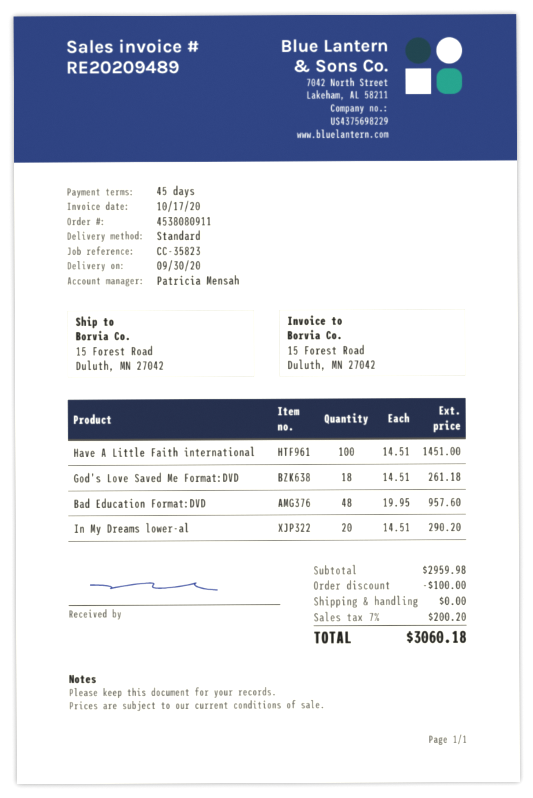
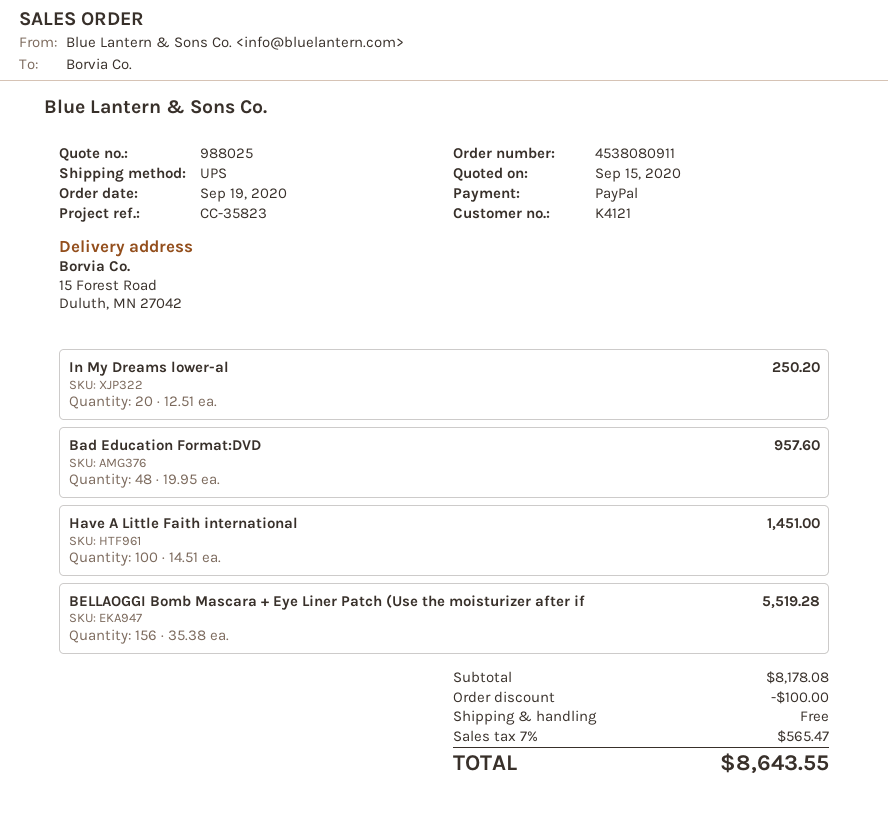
shipping method: standard -> UPS
God's Love Saved Me Format:DVD: 18 x 14.51 = 261.18 -> none
In My Dreams lower-al: 20 x 14.51 = 290.20 -> 20 x 12.51 = 250.20
BELLAOGGI Bomb Mascara + Eye Liner Patch (Use the moisturizer after if: none -> 156 x 35.38 = 5519.28
subtotal: 2959.98 -> 8178.08
tax: 7% = 200.20 -> 7% = 565.47
total: 3060.18 -> 8643.55

